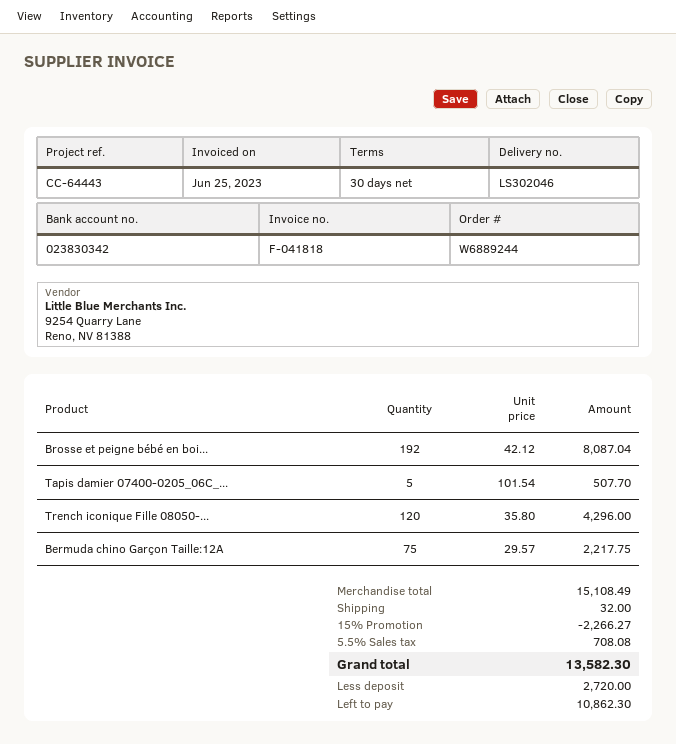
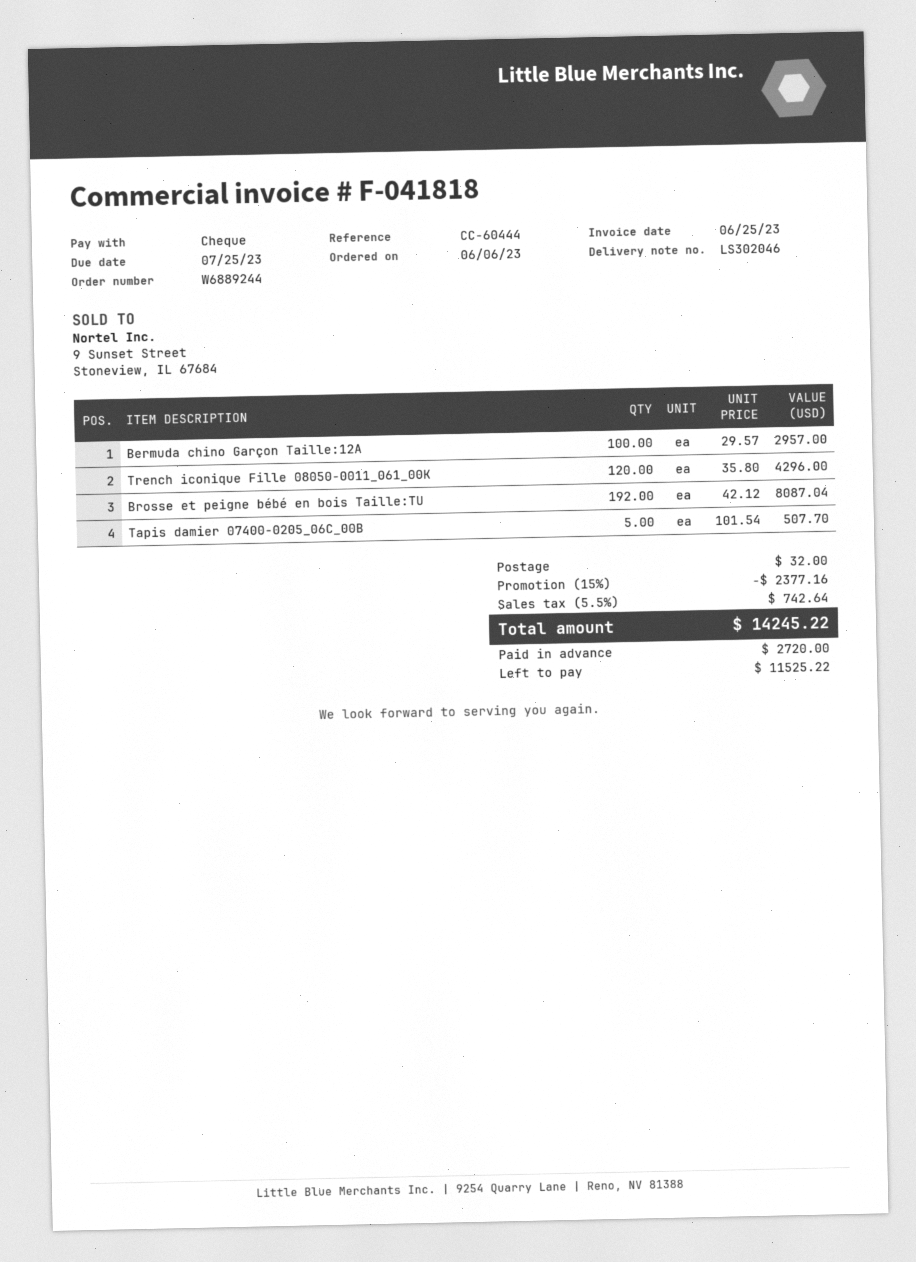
reference: CC-64443 -> CC-60444
Bermuda chino Garçon Taille:12A: 75 x 29.57 = 2217.75 -> 100 x 29.57 = 2957.00
discount: 15% = 2266.27 -> 15% = 2377.16
tax: 5.5% = 708.08 -> 5.5% = 742.64
total: 13582.30 -> 14245.22
balance: 10862.30 -> 11525.22

